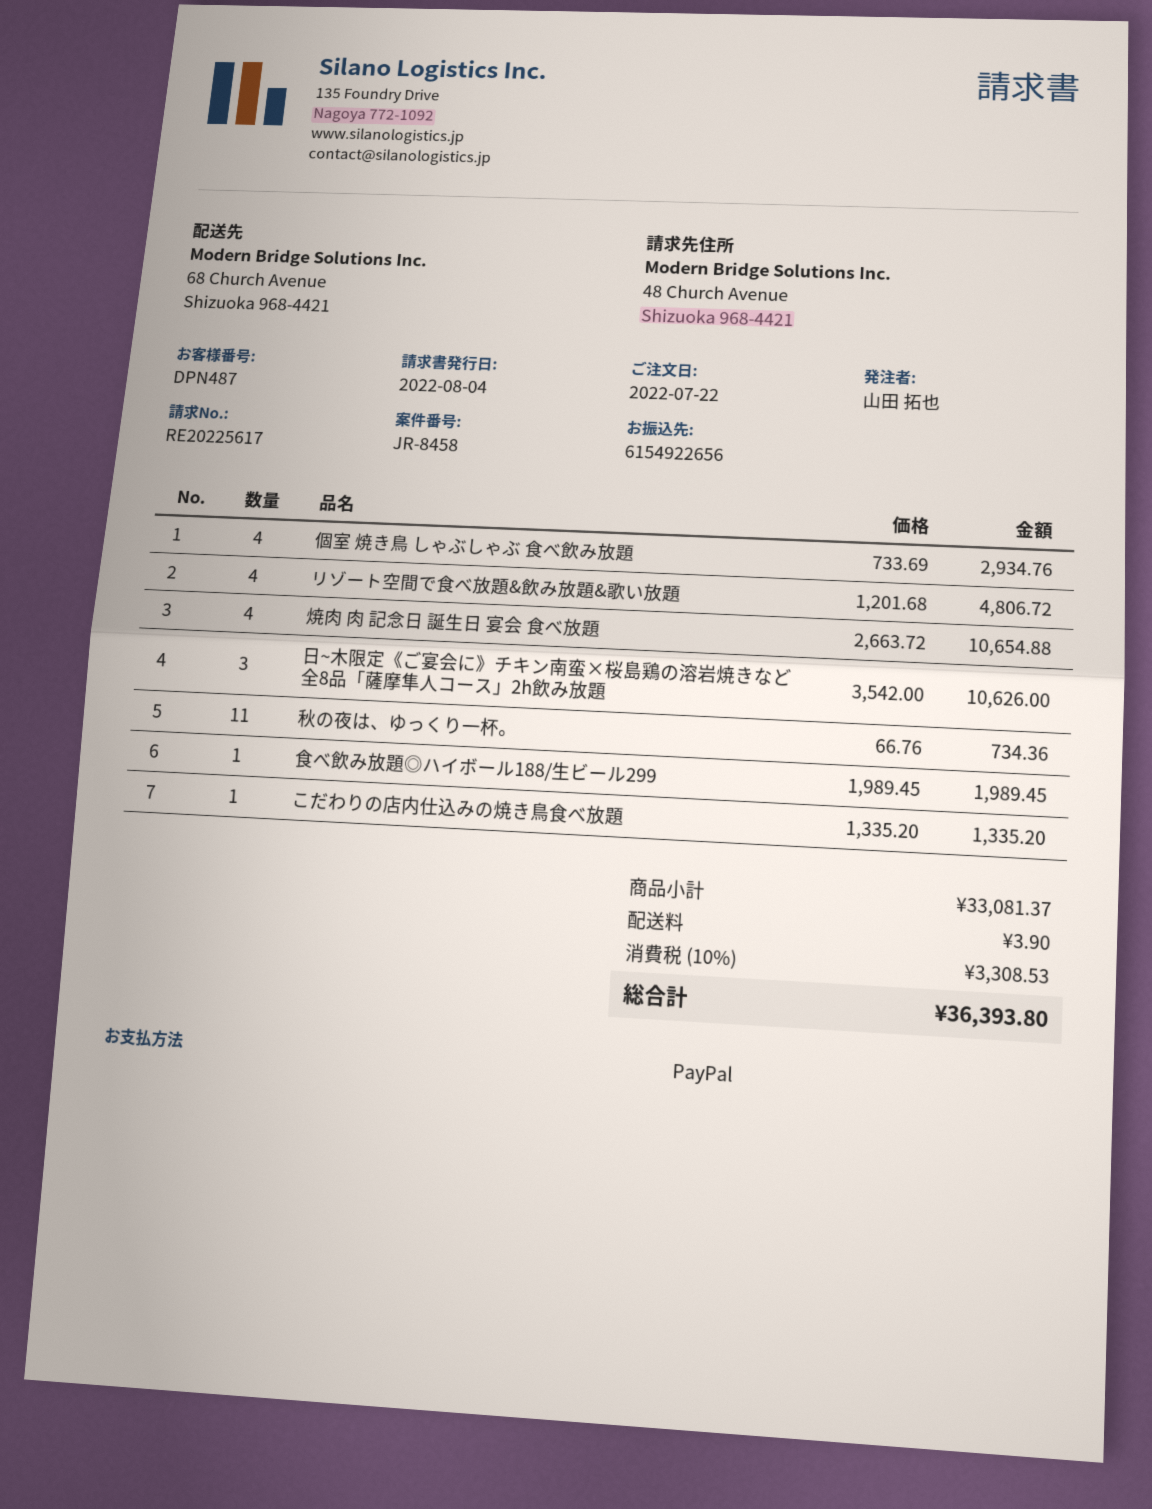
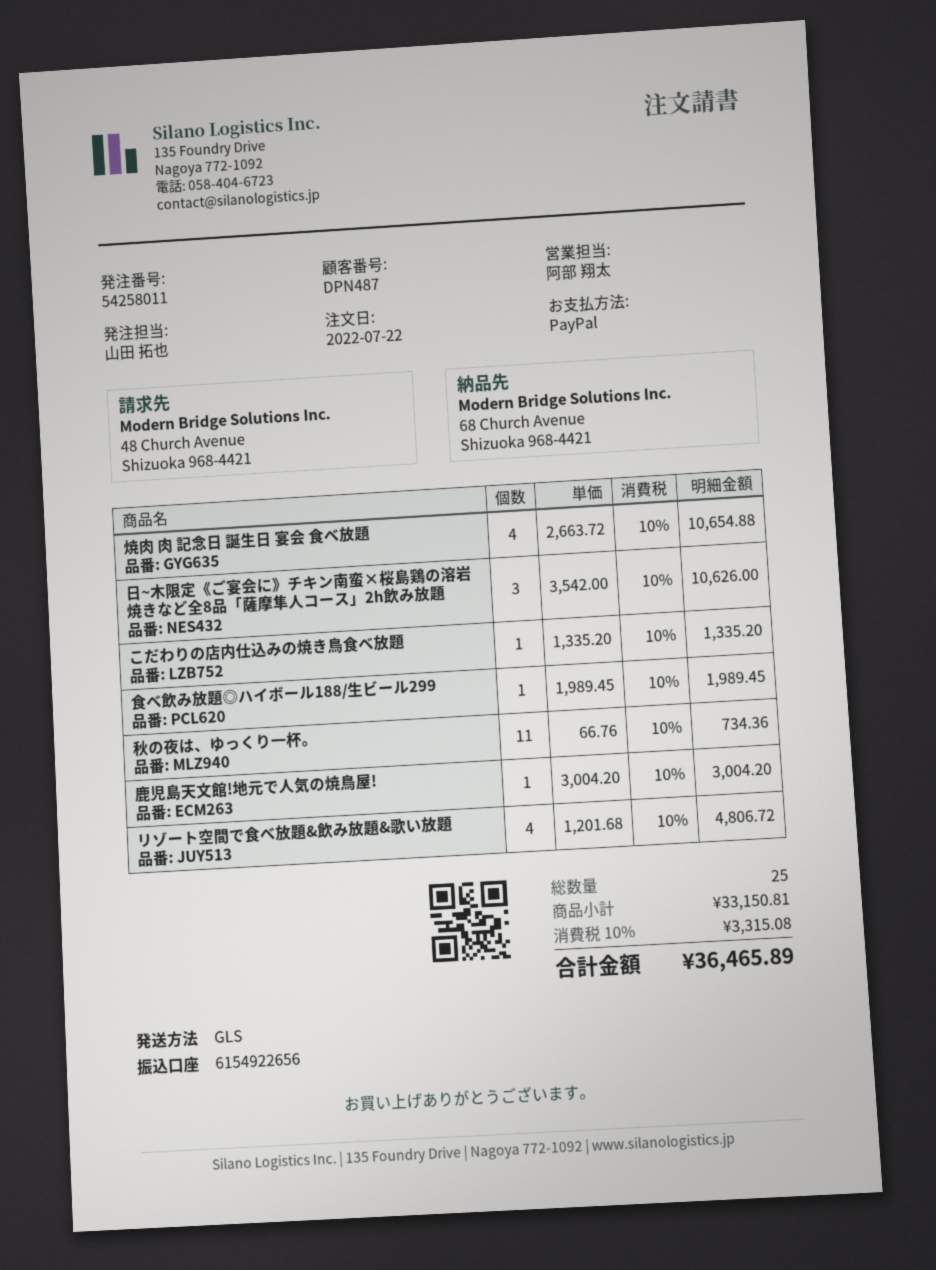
個室 焼き鳥 しゃぶしゃぶ 食べ飲み放題: 4 x 733.69 = 2934.76 -> none
鹿児島天文館!地元で人気の焼鳥屋!: none -> 1 x 3004.20 = 3004.20
subtotal: 33081.37 -> 33150.81
shipping: 3.90 -> none
tax: 10% = 3308.53 -> 10% = 3315.08
total: 36393.80 -> 36465.89

